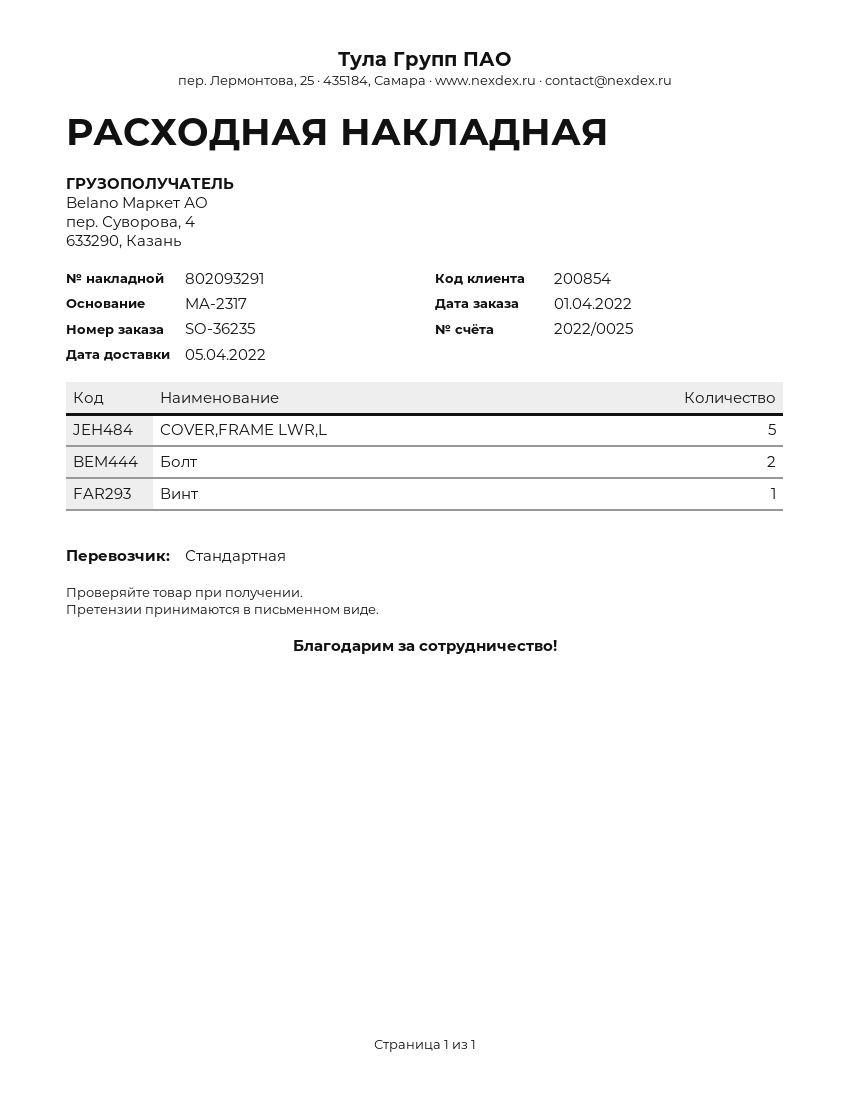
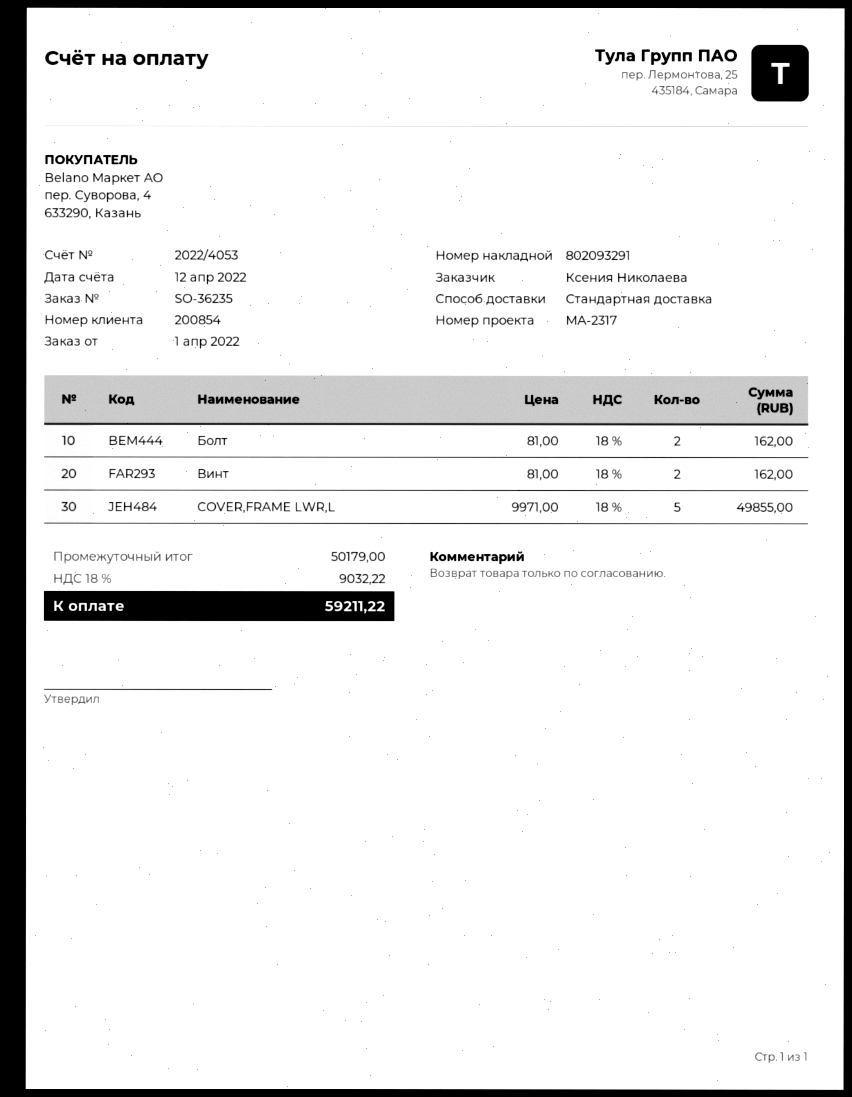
invoice number: 2022/0025 -> 2022/4053
Винт: 1 -> 2

